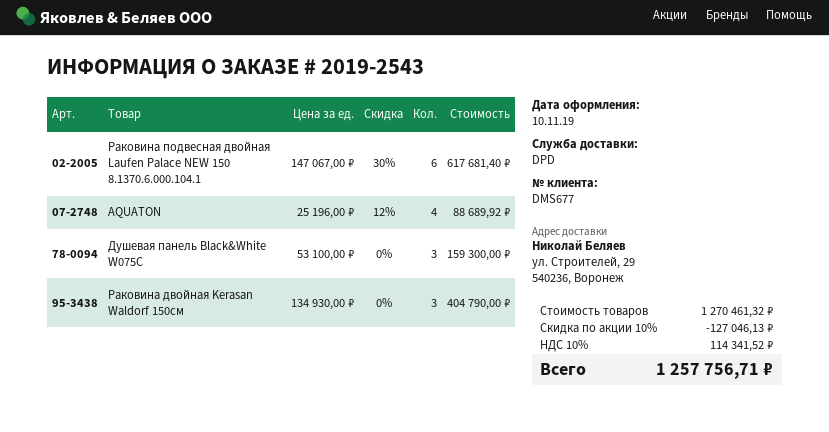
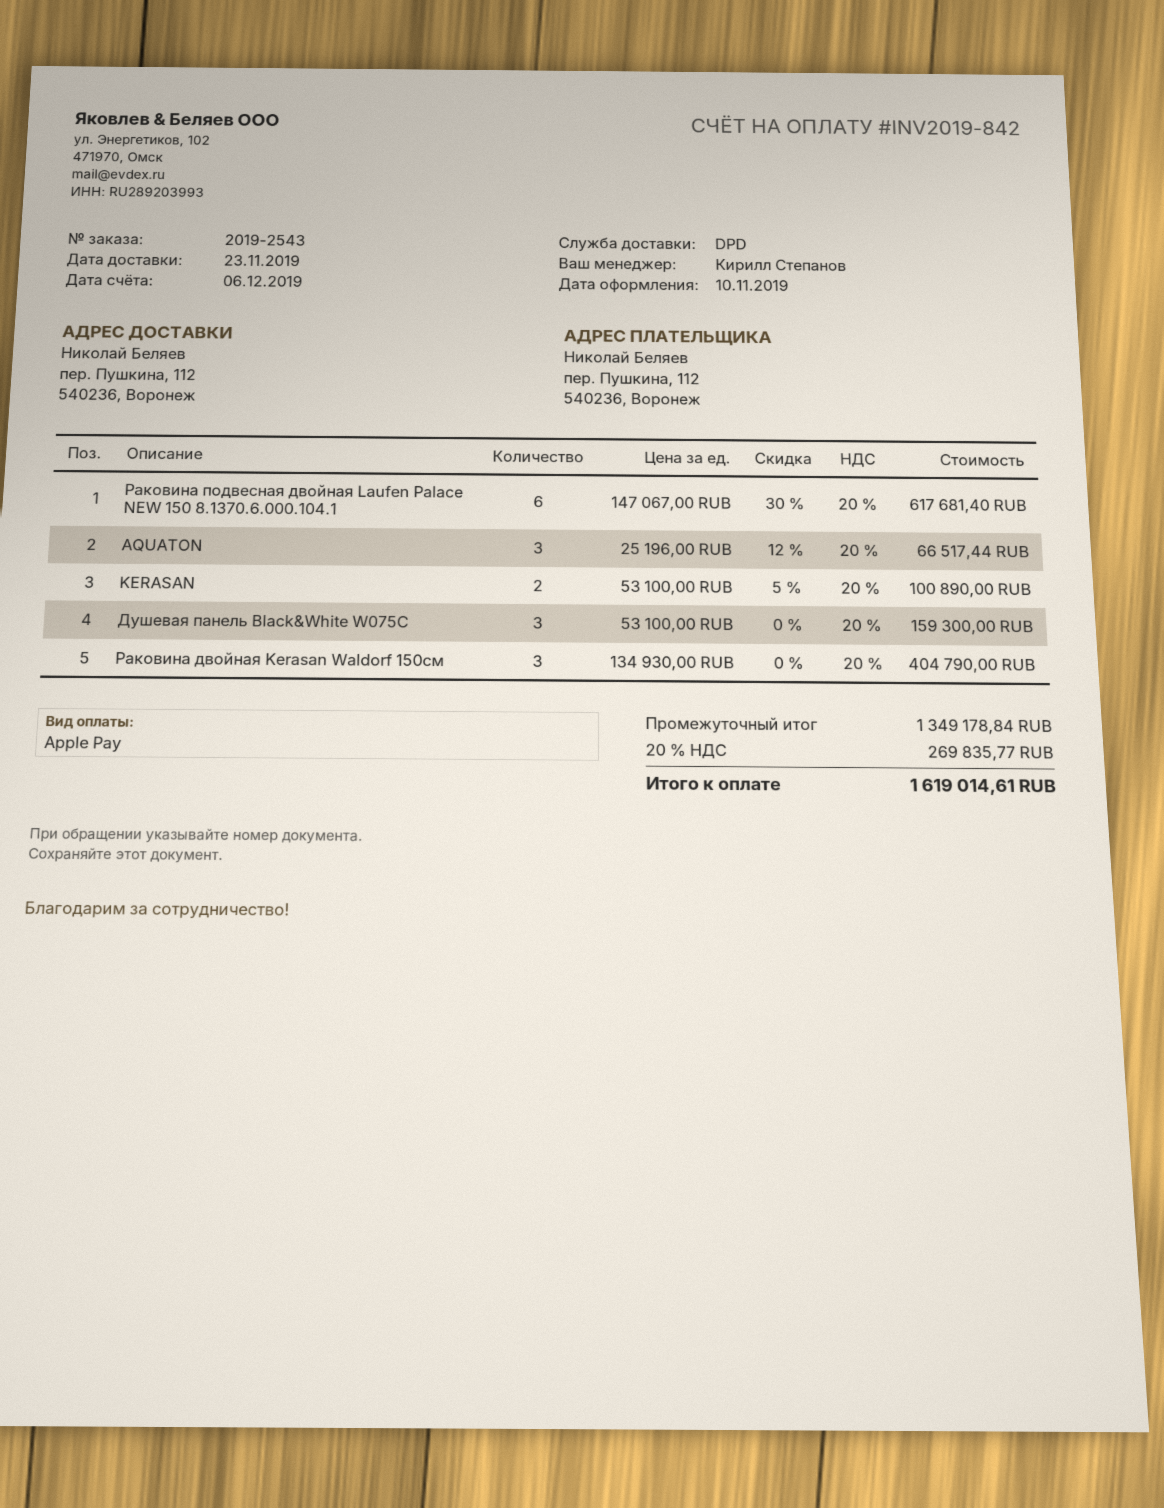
ship to: ул. Строителей, 29, 540236, Воронеж -> пер. Пушкина, 112, 540236, Воронеж
AQUATON: 4 x 25196.00 - 12% = 88689.92 -> 3 x 25196.00 - 12% = 66517.44
KERASAN: none -> 2 x 53100.00 - 5% = 100890.00
subtotal: 1270461.32 -> 1349178.84
discount: 10% = 127046.13 -> none
tax: 10% = 114341.52 -> 20% = 269835.77
total: 1257756.71 -> 1619014.61

